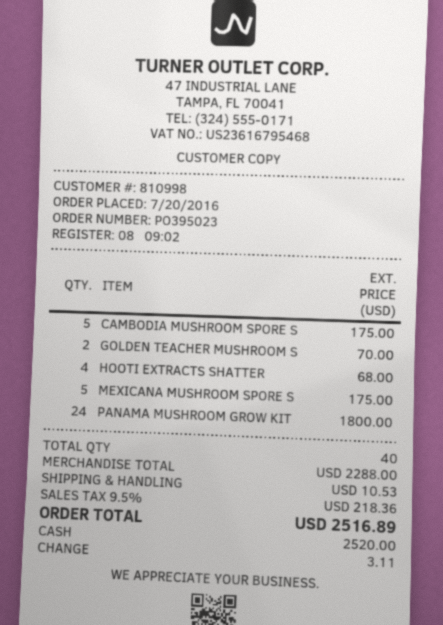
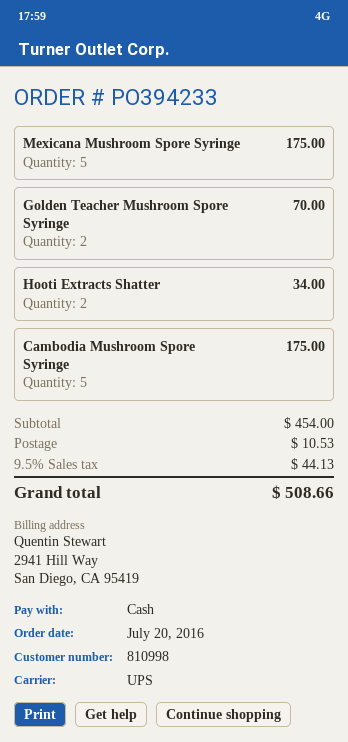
order number: PO395023 -> PO394233
HOOTI EXTRACTS SHATTER: 4 for 68.00 -> 2 for 34.00
PANAMA MUSHROOM GROW KIT: 24 for 1800.00 -> none
subtotal: 2288.00 -> 454.00
tax: 9.5% = 218.36 -> 9.5% = 44.13
total: 2516.89 -> 508.66

